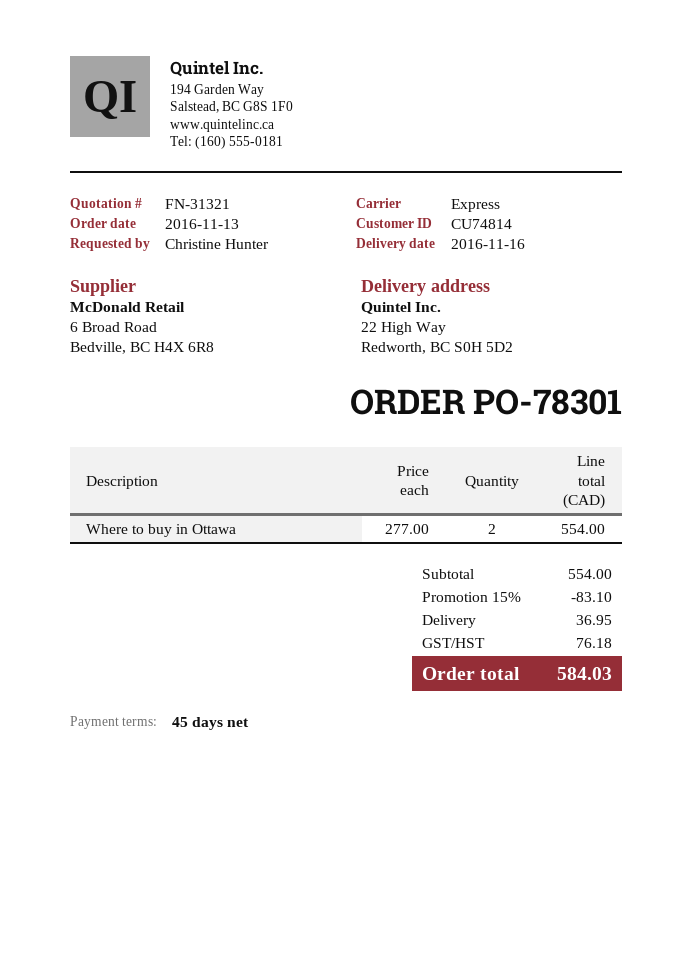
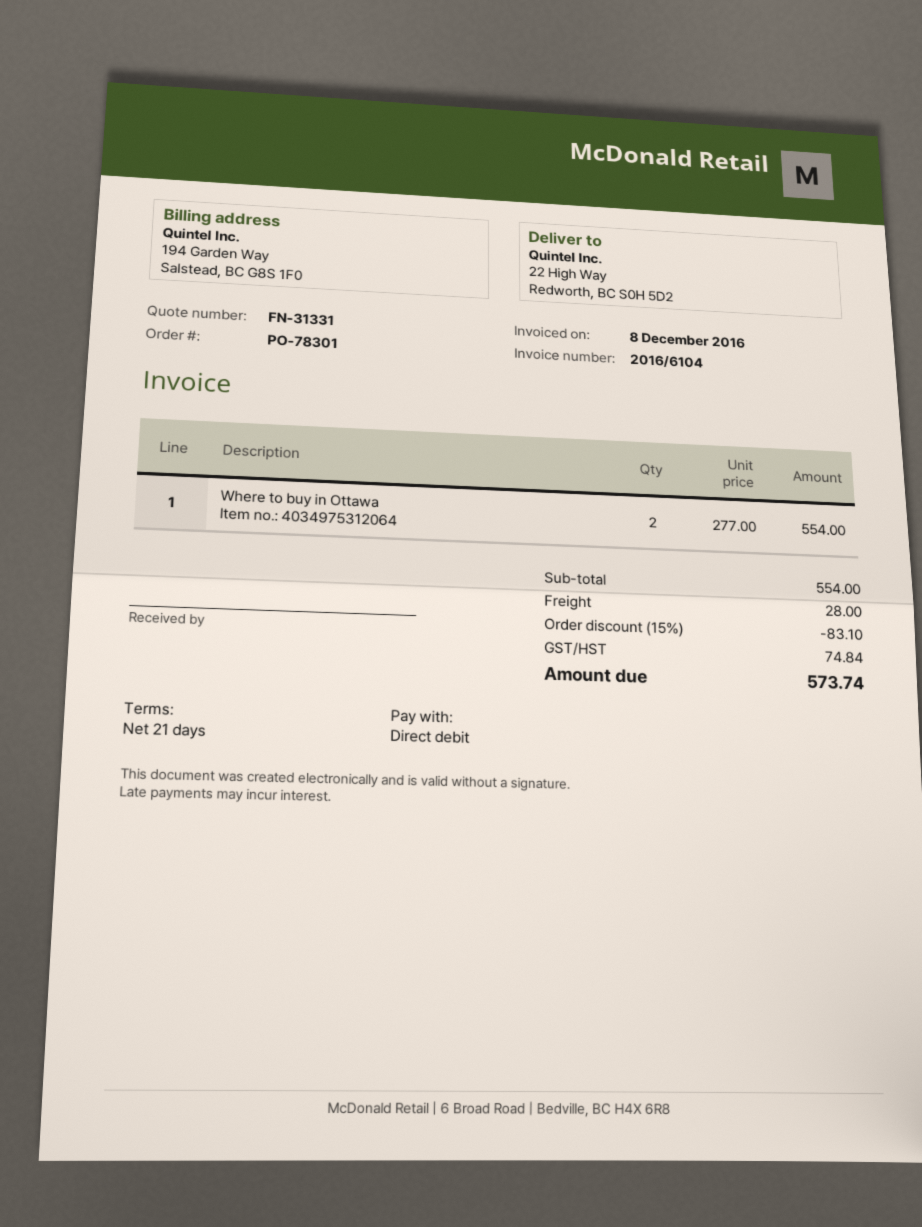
quote number: FN-31321 -> FN-31331
payment terms: 45 days -> 21 days
shipping: 36.95 -> 28.00
tax: 76.18 -> 74.84
total: 584.03 -> 573.74

